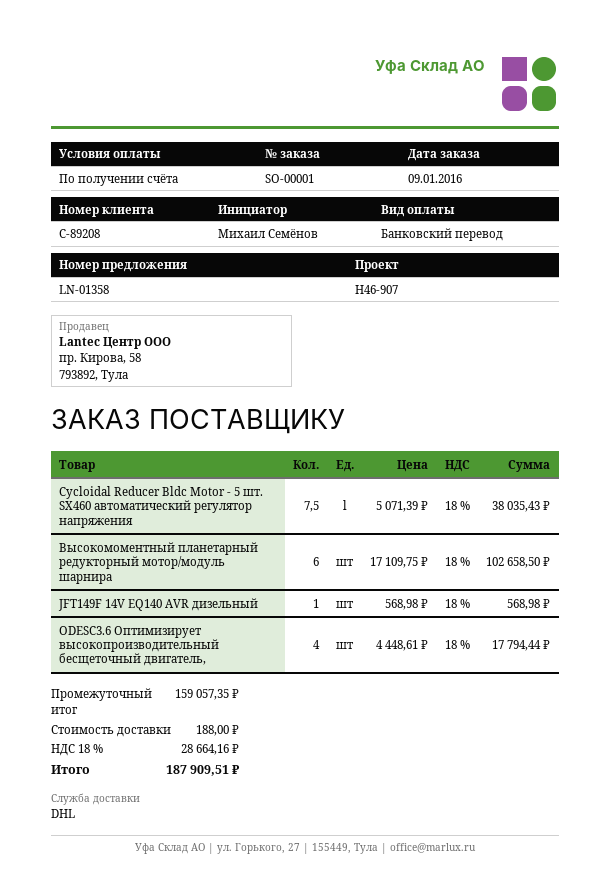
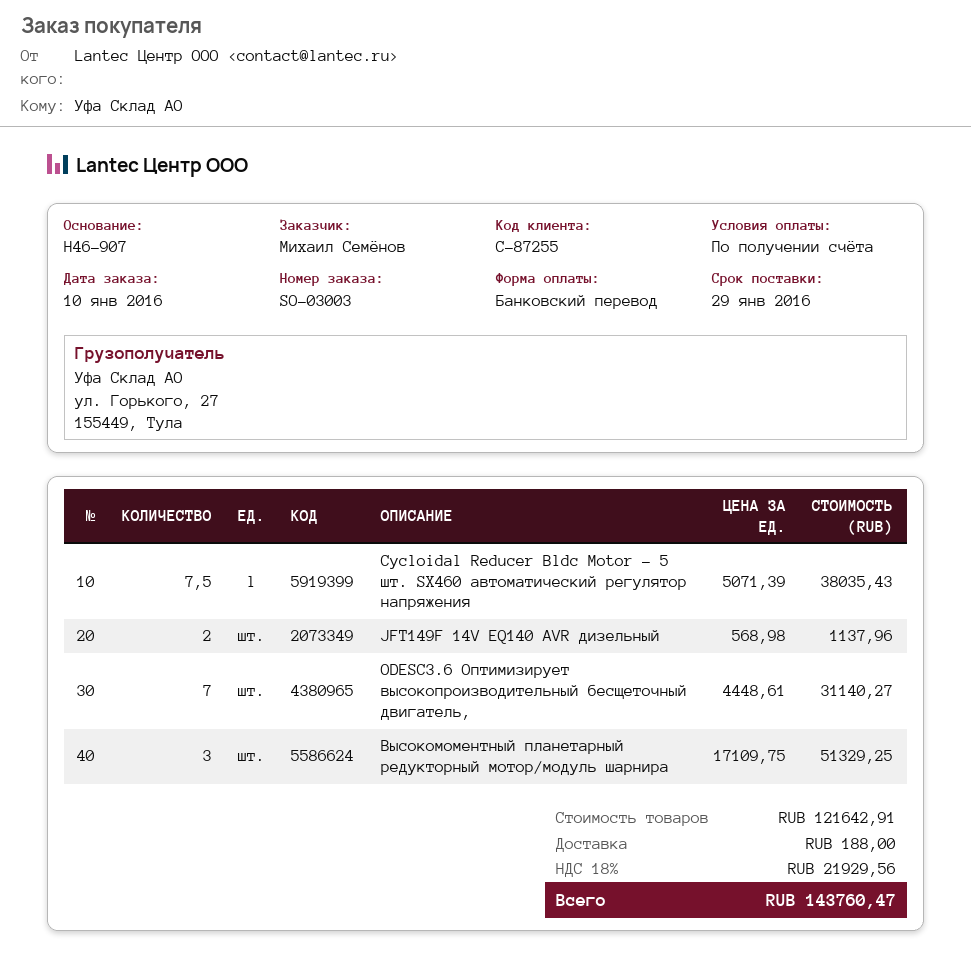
order number: SO-00001 -> SO-03003
order date: 2016-01-09 -> 2016-01-10
customer number: C-89208 -> C-87255
Высокомоментный планетарный редукторный мотор/модуль шарнира: 6 x 17109.75 = 102658.50 -> 3 x 17109.75 = 51329.25
JFT149F 14V EQ140 AVR дизельный: 1 x 568.98 = 568.98 -> 2 x 568.98 = 1137.96
ODESC3.6 Оптимизирует высокопроизводительный бесщеточный двигатель,: 4 x 4448.61 = 17794.44 -> 7 x 4448.61 = 31140.27
subtotal: 159057.35 -> 121642.91
tax: 18% = 28664.16 -> 18% = 21929.56
total: 187909.51 -> 143760.47

